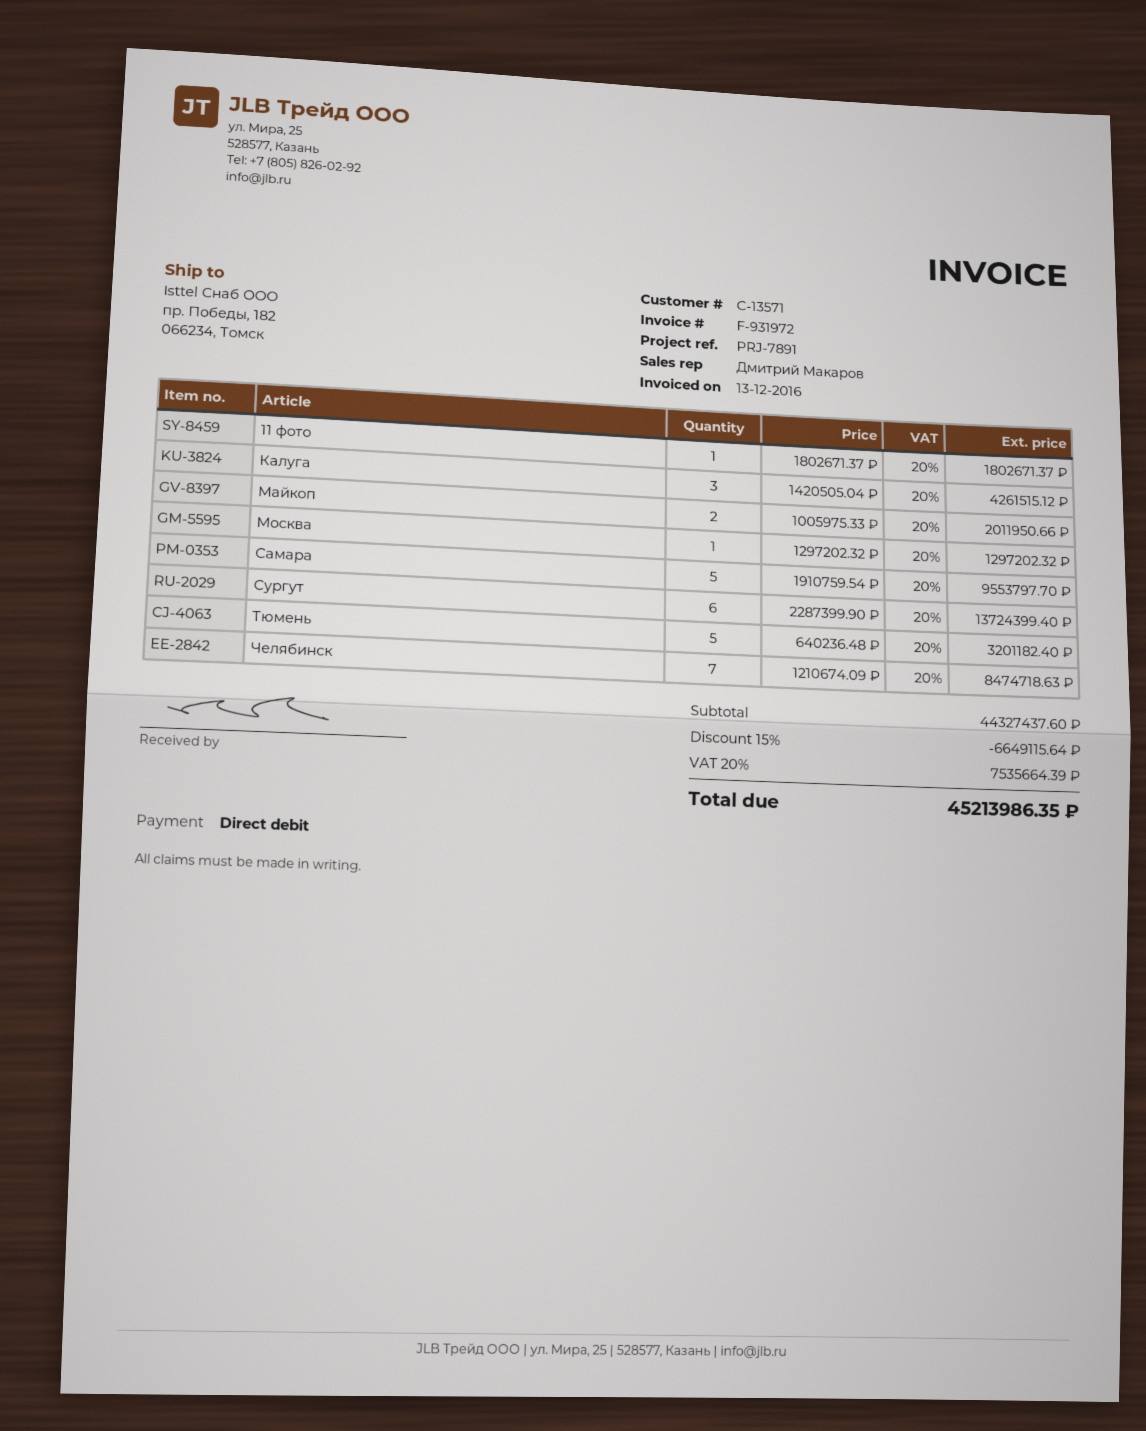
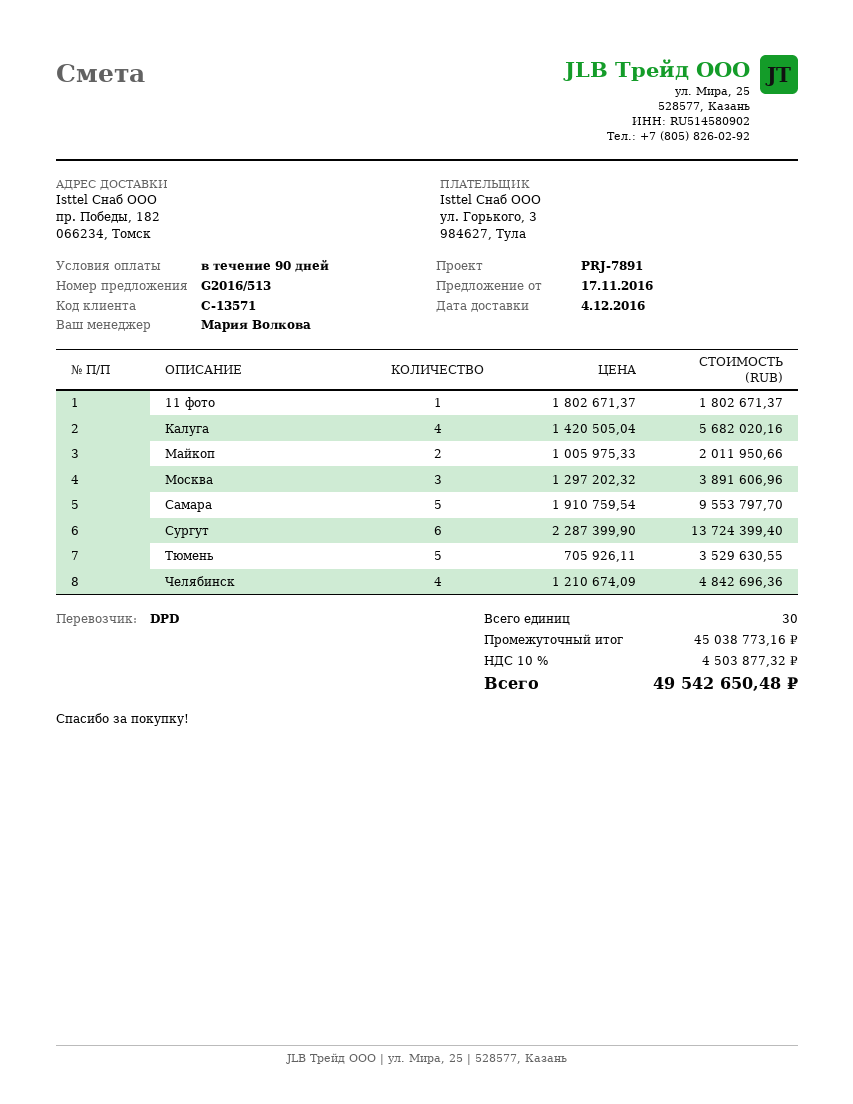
sales rep: Дмитрий Макаров -> Мария Волкова
Калуга: 3 x 1420505.04 = 4261515.12 -> 4 x 1420505.04 = 5682020.16
Москва: 1 x 1297202.32 = 1297202.32 -> 3 x 1297202.32 = 3891606.96
Тюмень: 5 x 640236.48 = 3201182.40 -> 5 x 705926.11 = 3529630.55
Челябинск: 7 x 1210674.09 = 8474718.63 -> 4 x 1210674.09 = 4842696.36
subtotal: 44327437.60 -> 45038773.16
discount: 15% = 6649115.64 -> none
tax: 20% = 7535664.39 -> 10% = 4503877.32
total: 45213986.35 -> 49542650.48

